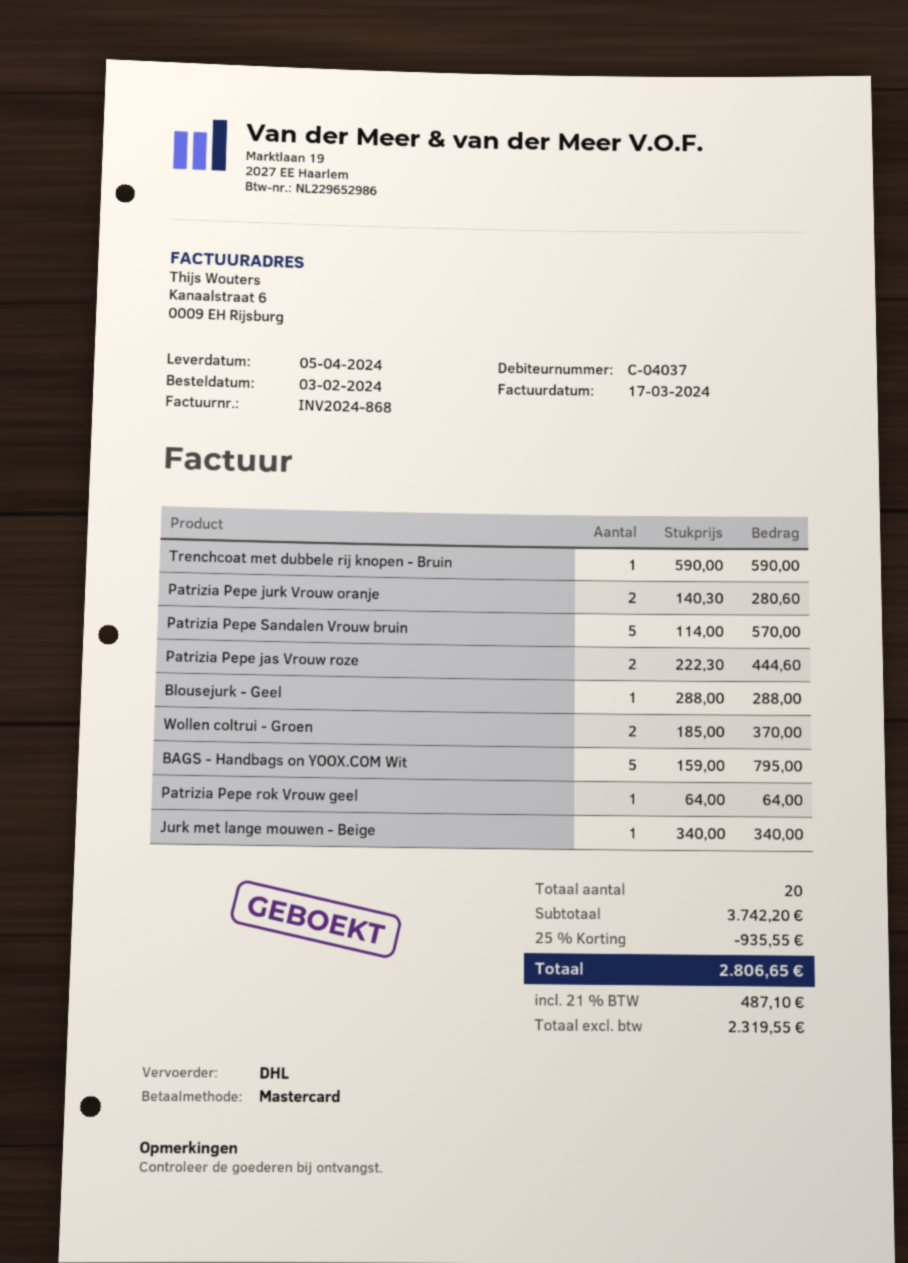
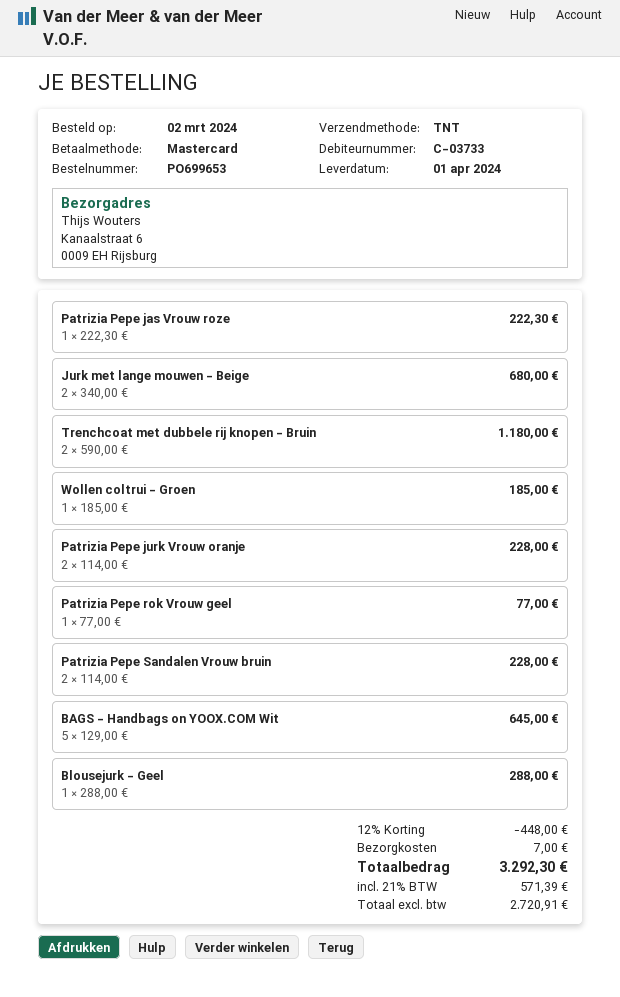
order date: 2024-02-03 -> 2024-03-02
delivery date: 2024-04-05 -> 2024-04-01
customer number: C-04037 -> C-03733
shipping method: DHL -> TNT
Trenchcoat met dubbele rij knopen - Bruin: 1 x 590.00 = 590.00 -> 2 x 590.00 = 1180.00
Patrizia Pepe jurk Vrouw oranje: 2 x 140.30 = 280.60 -> 2 x 114.00 = 228.00
Patrizia Pepe Sandalen Vrouw bruin: 5 x 114.00 = 570.00 -> 2 x 114.00 = 228.00
Patrizia Pepe jas Vrouw roze: 2 x 222.30 = 444.60 -> 1 x 222.30 = 222.30
Wollen coltrui - Groen: 2 x 185.00 = 370.00 -> 1 x 185.00 = 185.00
BAGS - Handbags on YOOX.COM Wit: 5 x 159.00 = 795.00 -> 5 x 129.00 = 645.00
Patrizia Pepe rok Vrouw geel: 1 x 64.00 = 64.00 -> 1 x 77.00 = 77.00
Jurk met lange mouwen - Beige: 1 x 340.00 = 340.00 -> 2 x 340.00 = 680.00
discount: 25% = 935.55 -> 12% = 448.00
shipping: none -> 7.00
net: 2319.55 -> 2720.91
tax: 21% = 487.10 -> 21% = 571.39
total: 2806.65 -> 3292.30

